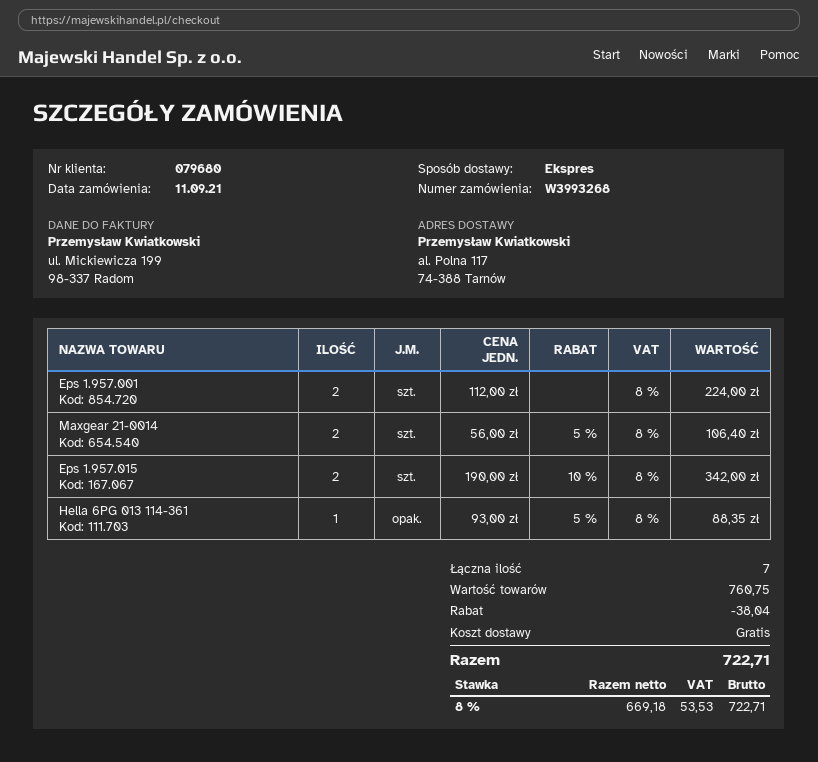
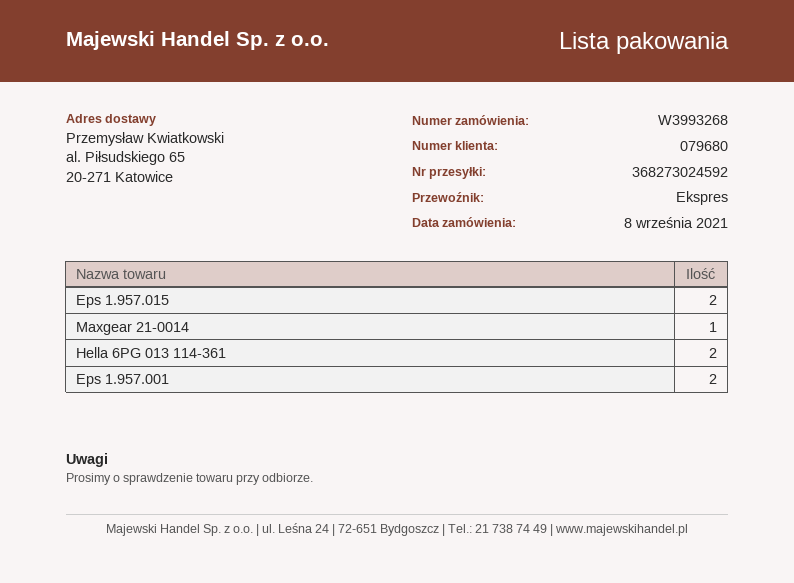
order date: 2021-09-11 -> 2021-09-08
ship to: al. Polna 117, 74-388 Tarnów -> al. Piłsudskiego 65, 20-271 Katowice
Maxgear 21-0014: 2 -> 1
Hella 6PG 013 114-361: 1 -> 2

